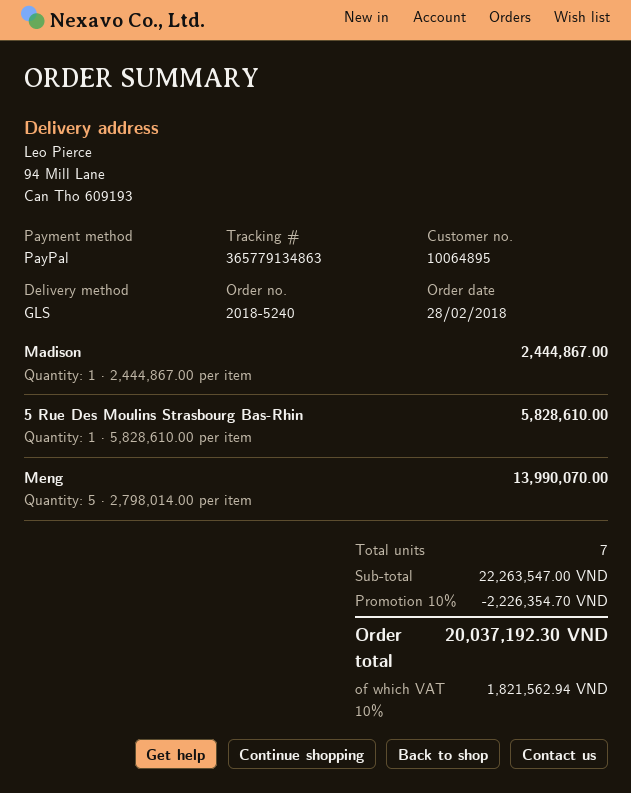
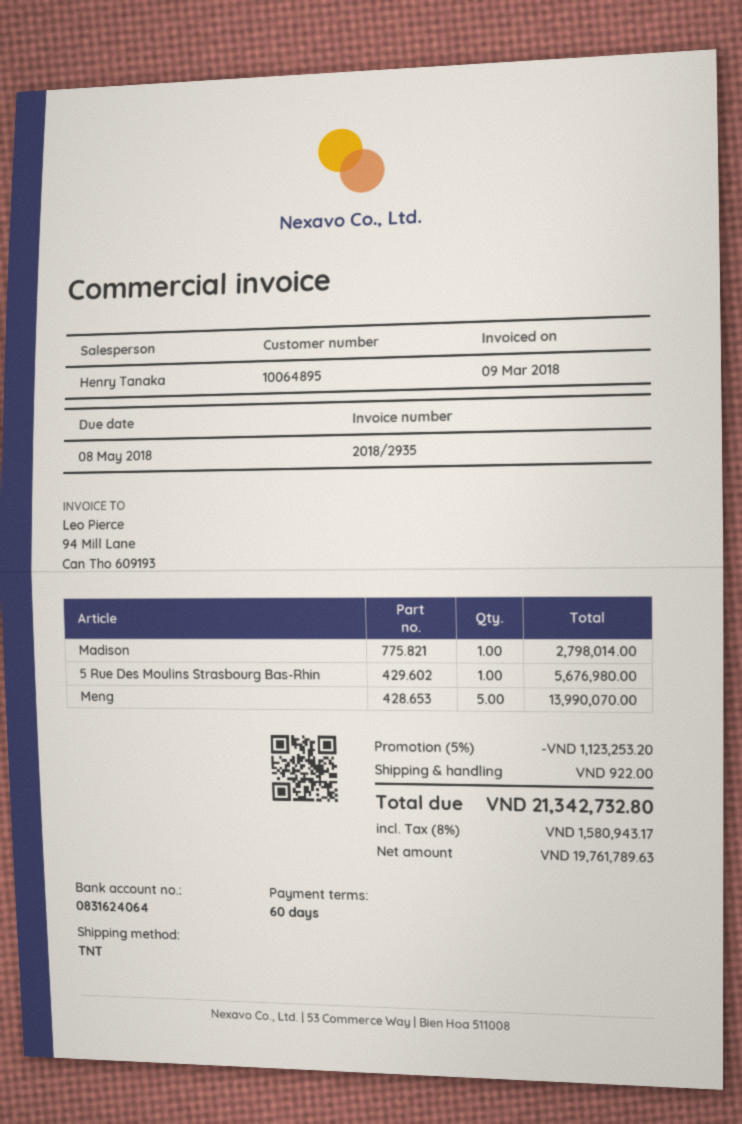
shipping method: GLS -> TNT
Madison: 1 for 2444867.00 -> 1 for 2798014.00
5 Rue Des Moulins Strasbourg Bas-Rhin: 1 for 5828610.00 -> 1 for 5676980.00
discount: 10% = 2226354.70 -> 5% = 1123253.20
shipping: none -> 922.00
tax: 10% = 1821562.94 -> 8% = 1580943.17
total: 20037192.30 -> 21342732.80

